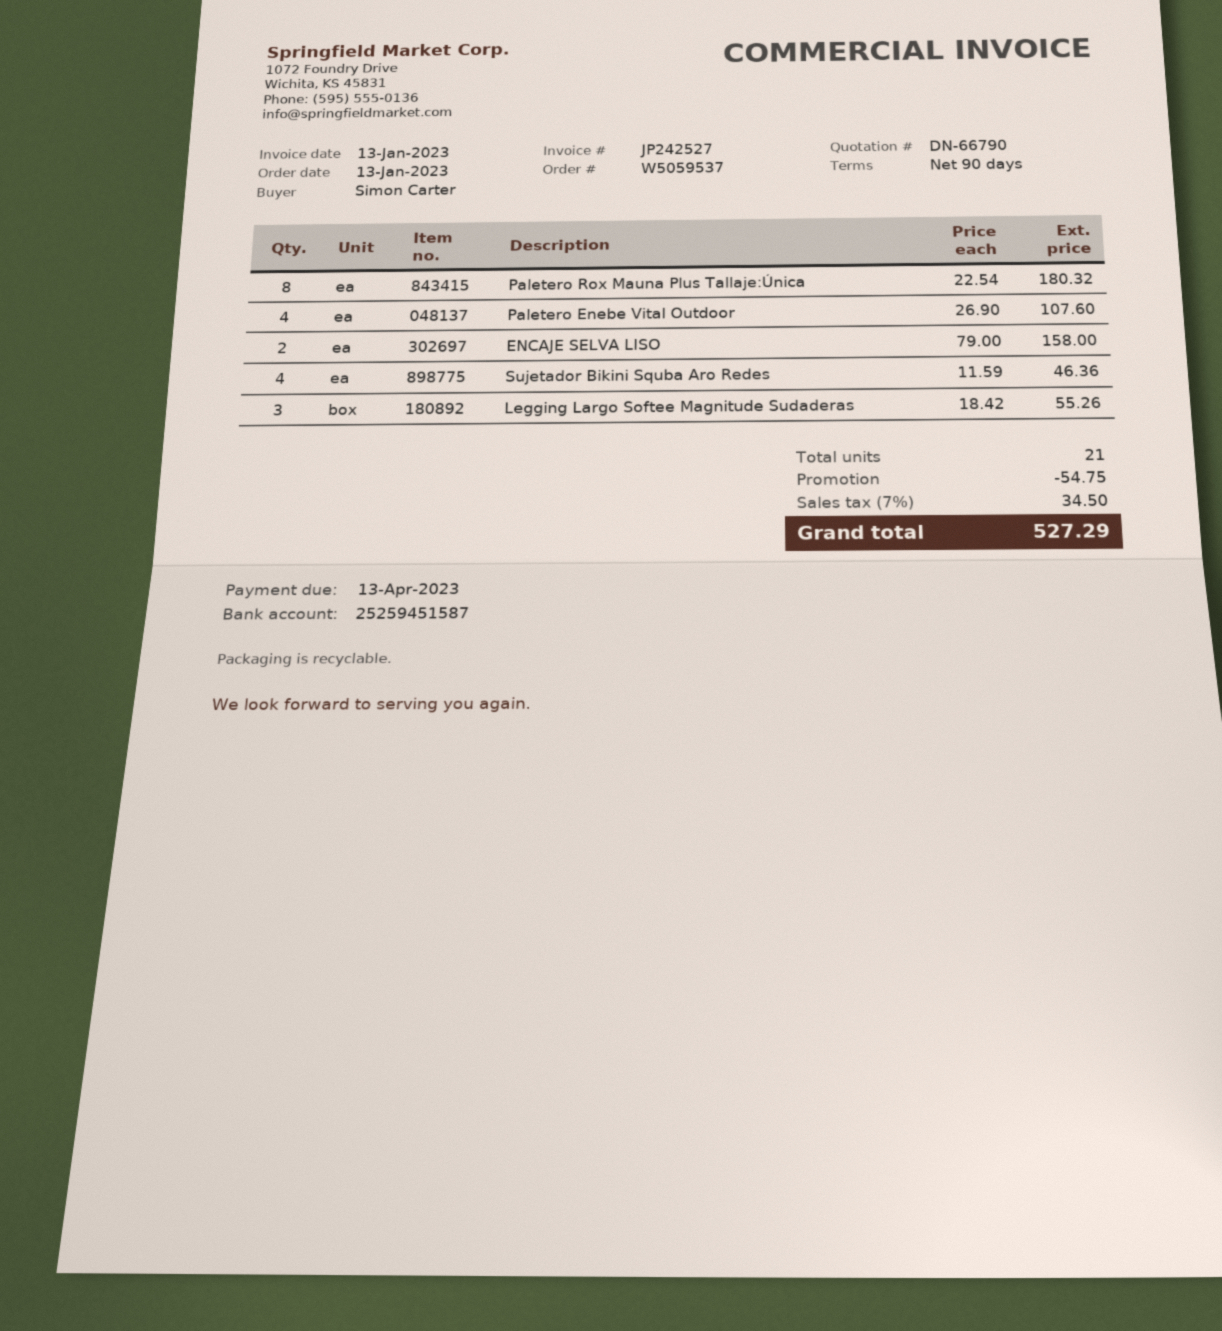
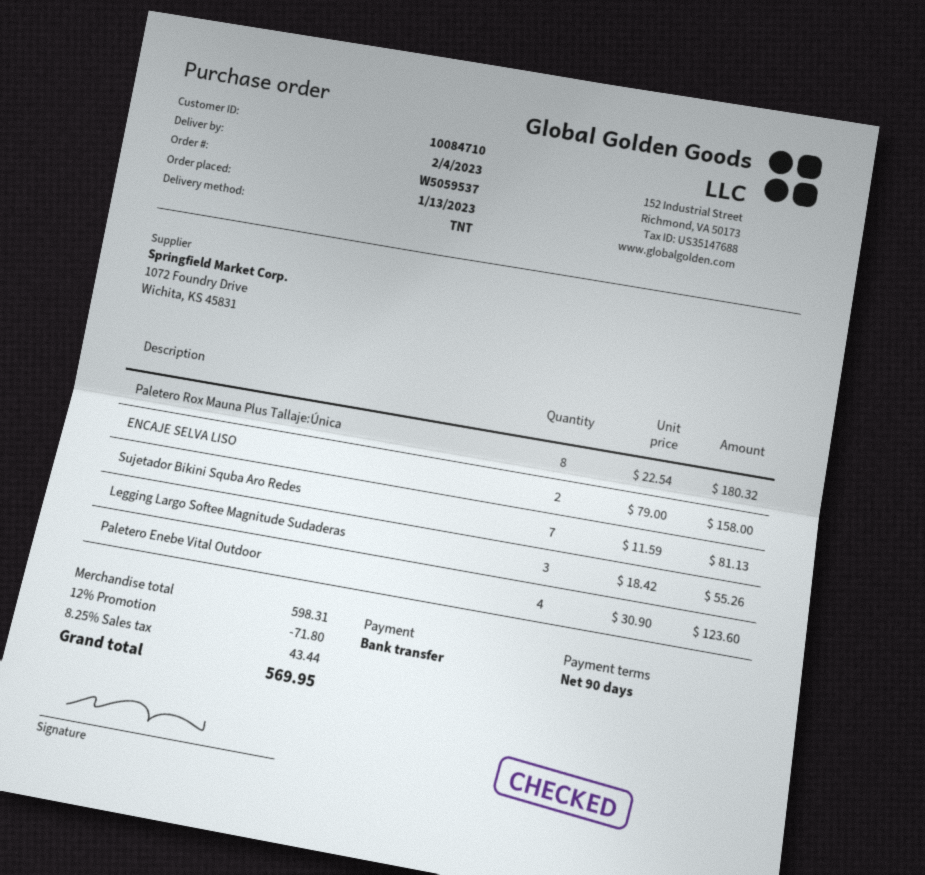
Paletero Enebe Vital Outdoor: 4 x 26.90 = 107.60 -> 4 x 30.90 = 123.60
Sujetador Bikini Squba Aro Redes: 4 x 11.59 = 46.36 -> 7 x 11.59 = 81.13
discount: 54.75 -> 71.80
tax: 7% = 34.50 -> 8.25% = 43.44
total: 527.29 -> 569.95

